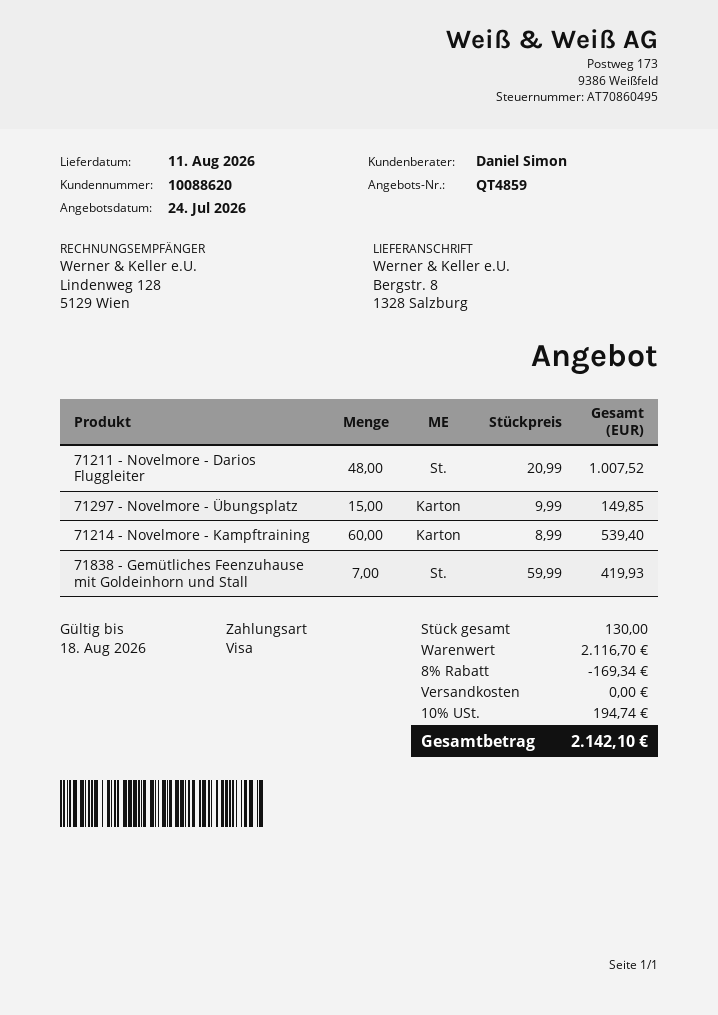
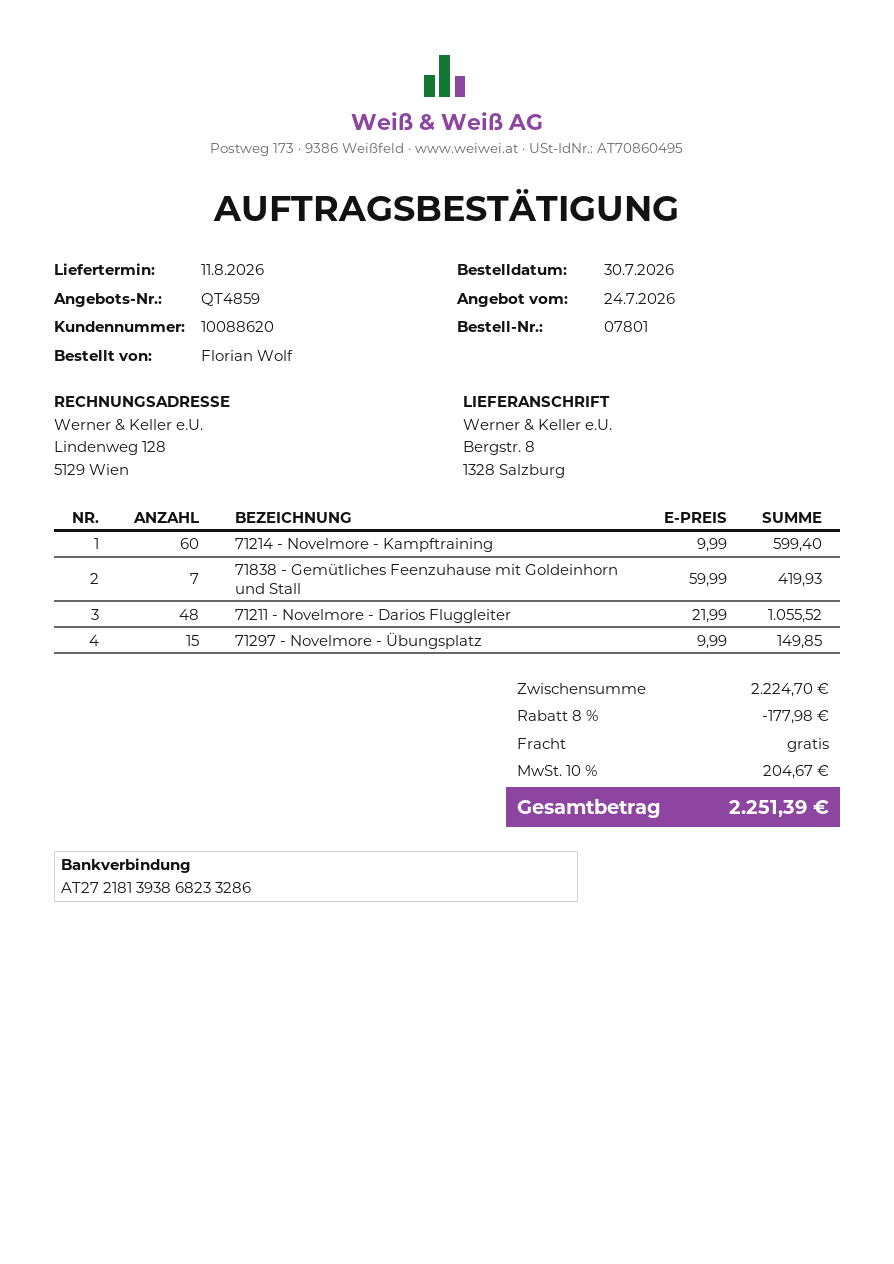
71211 - Novelmore - Darios Fluggleiter: 48 x 20.99 = 1007.52 -> 48 x 21.99 = 1055.52
71214 - Novelmore - Kampftraining: 60 x 8.99 = 539.40 -> 60 x 9.99 = 599.40
subtotal: 2116.70 -> 2224.70
discount: 8% = 169.34 -> 8% = 177.98
tax: 10% = 194.74 -> 10% = 204.67
total: 2142.10 -> 2251.39

